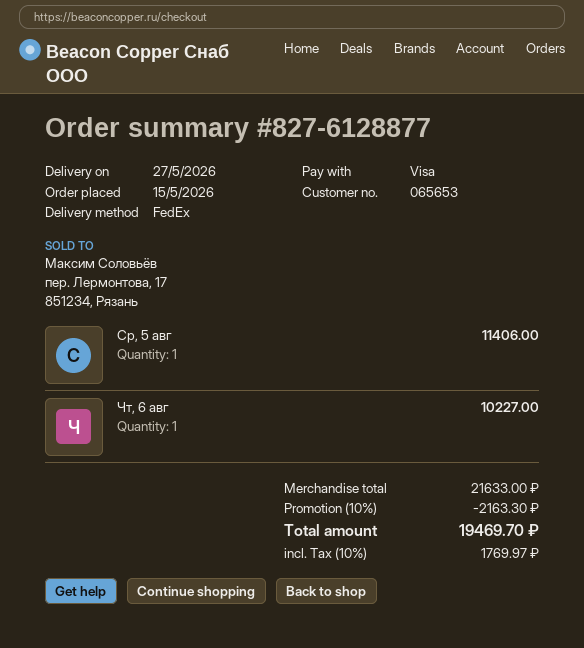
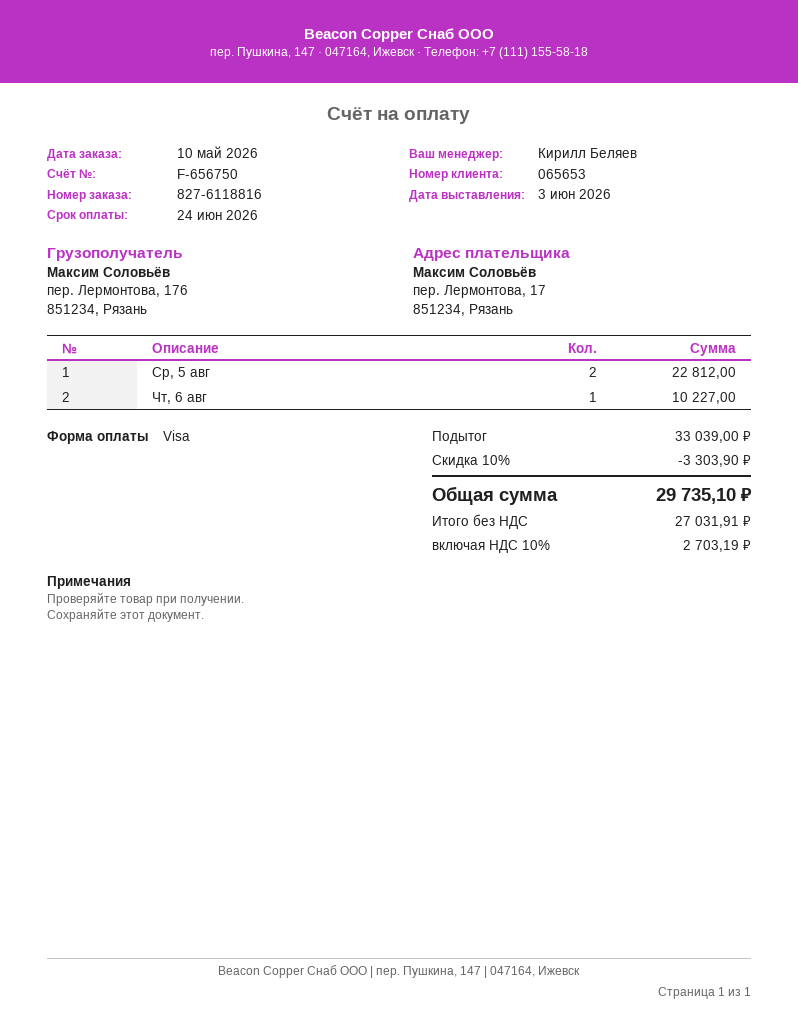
order number: 827-6128877 -> 827-6118816
order date: 2026-05-15 -> 2026-05-10
Ср, 5 авг: 1 for 11406.00 -> 2 for 22812.00
subtotal: 21633.00 -> 33039.00
discount: 10% = 2163.30 -> 10% = 3303.90
tax: 10% = 1769.97 -> 10% = 2703.19
total: 19469.70 -> 29735.10

